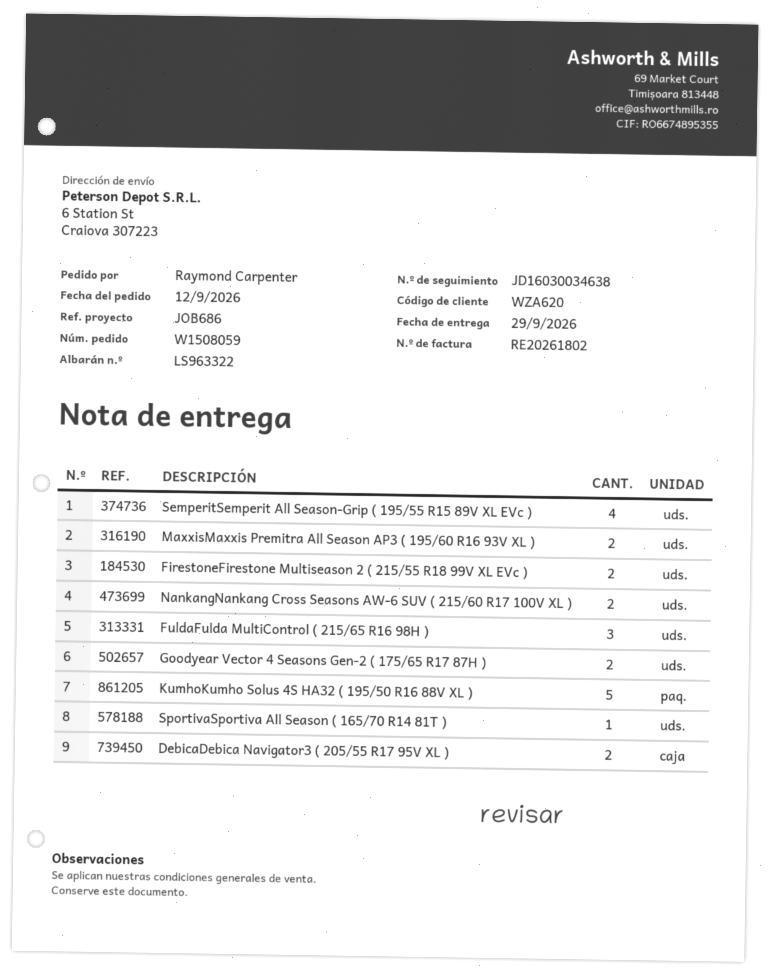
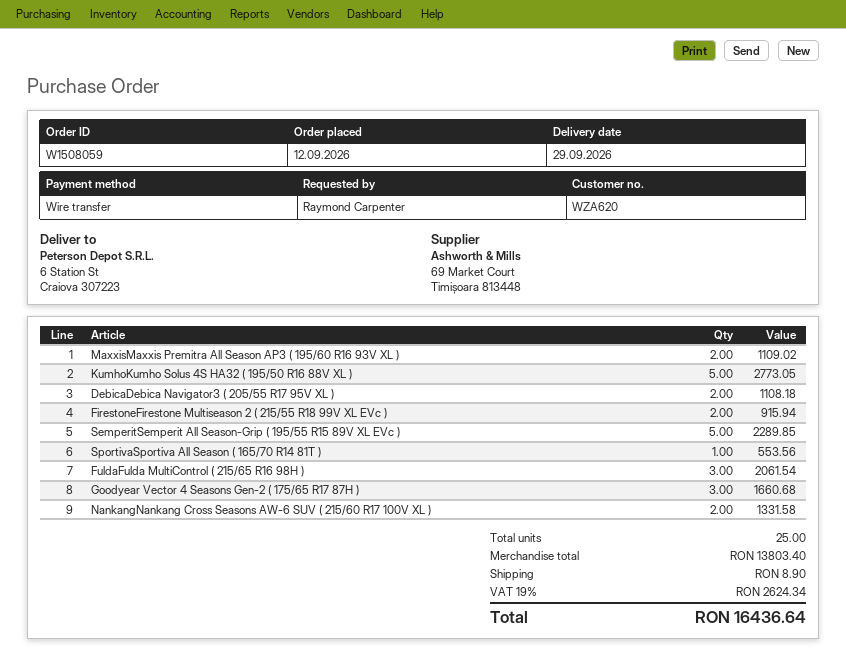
SemperitSemperit All Season-Grip ( 195/55 R15 89V XL EVc ): 4 -> 5
Goodyear Vector 4 Seasons Gen-2 ( 175/65 R17 87H ): 2 -> 3

